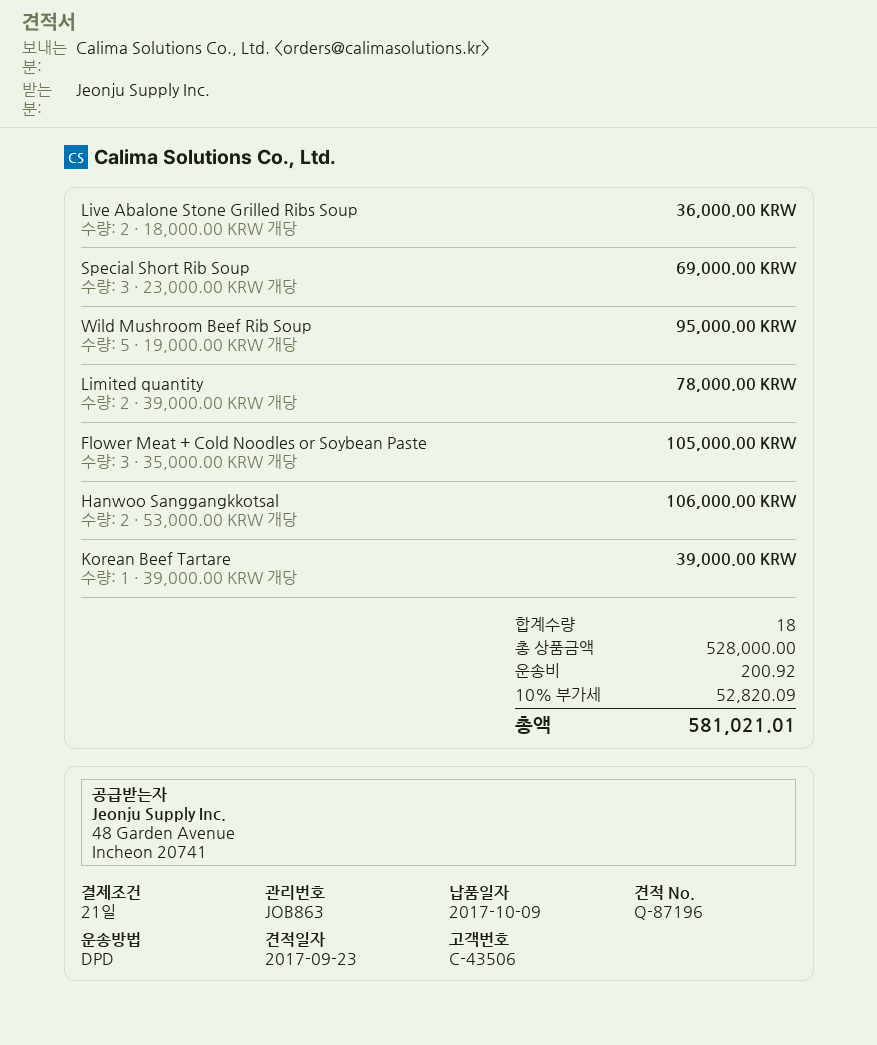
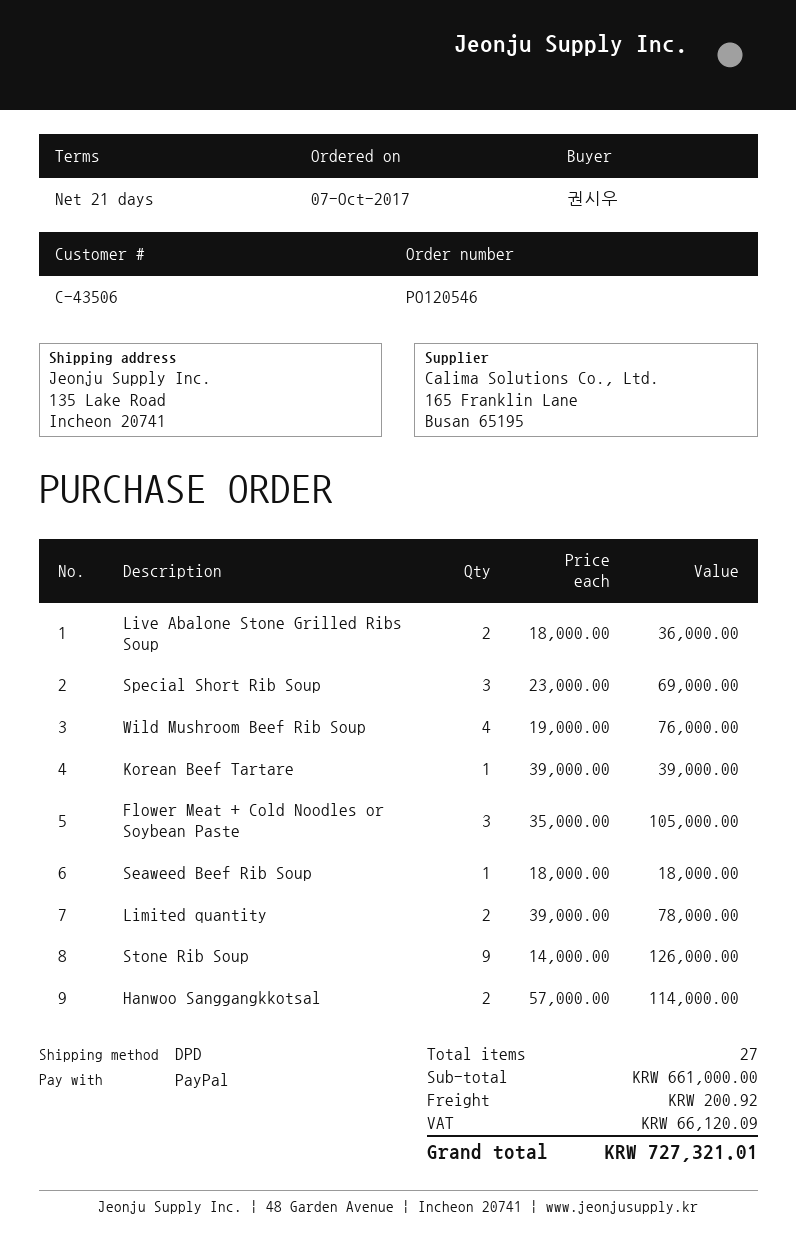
Wild Mushroom Beef Rib Soup: 5 x 19000.00 = 95000.00 -> 4 x 19000.00 = 76000.00
Hanwoo Sanggangkkotsal: 2 x 53000.00 = 106000.00 -> 2 x 57000.00 = 114000.00
Seaweed Beef Rib Soup: none -> 1 x 18000.00 = 18000.00
Stone Rib Soup: none -> 9 x 14000.00 = 126000.00
total quantity: 18 -> 27
subtotal: 528000.00 -> 661000.00
tax: 52820.09 -> 66120.09
total: 581021.01 -> 727321.01

